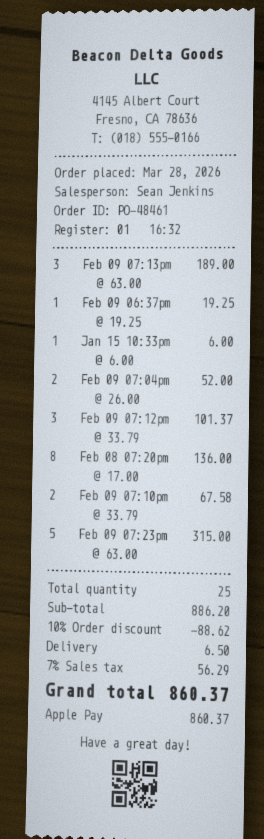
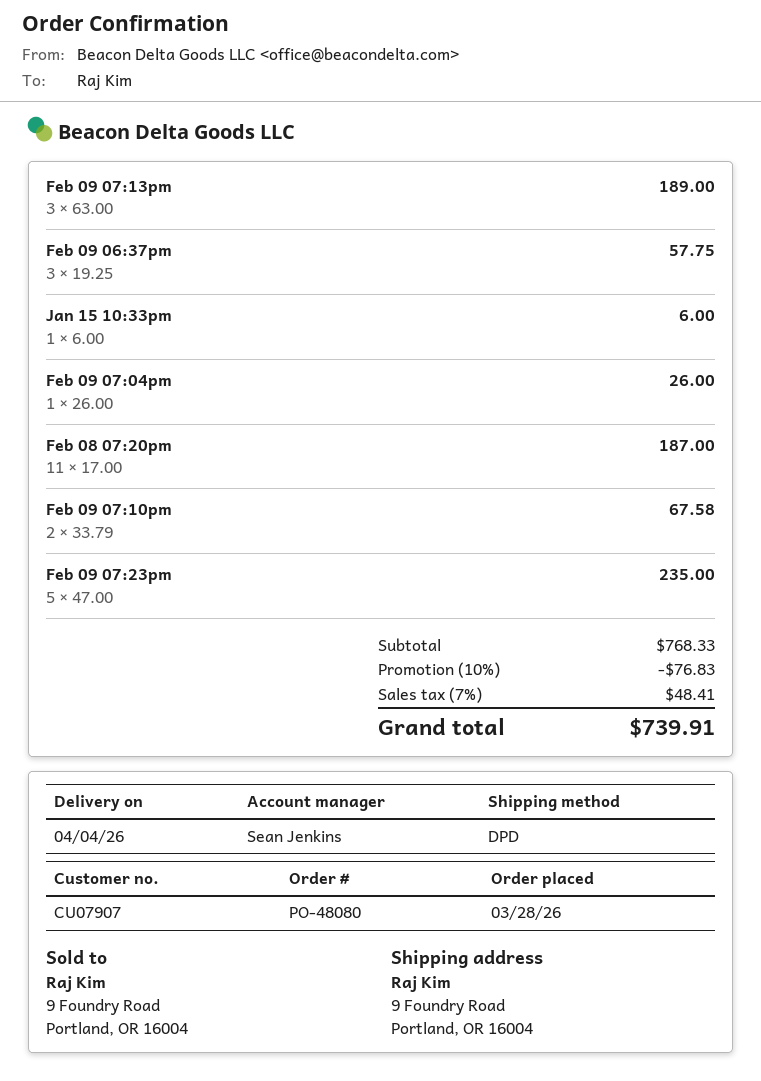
order number: PO-48461 -> PO-48080
Feb 09 06:37pm: 1 x 19.25 = 19.25 -> 3 x 19.25 = 57.75
Feb 09 07:04pm: 2 x 26.00 = 52.00 -> 1 x 26.00 = 26.00
Feb 09 07:12pm: 3 x 33.79 = 101.37 -> none
Feb 08 07:20pm: 8 x 17.00 = 136.00 -> 11 x 17.00 = 187.00
Feb 09 07:23pm: 5 x 63.00 = 315.00 -> 5 x 47.00 = 235.00
subtotal: 886.20 -> 768.33
discount: 10% = 88.62 -> 10% = 76.83
shipping: 6.50 -> none
tax: 7% = 56.29 -> 7% = 48.41
total: 860.37 -> 739.91

